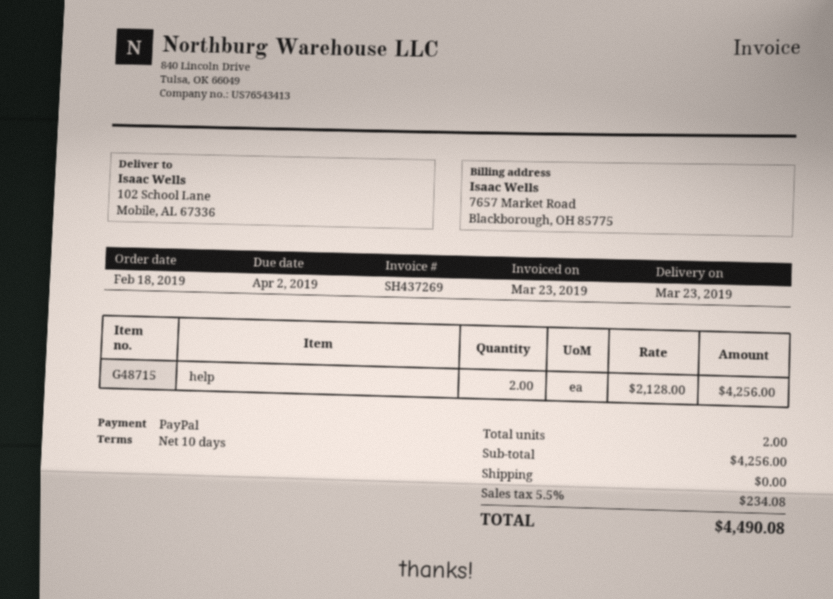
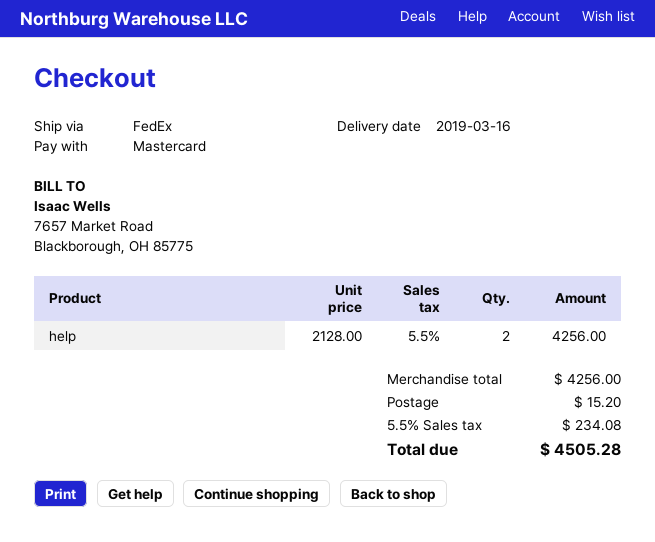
delivery date: 2019-03-23 -> 2019-03-16
payment method: PayPal -> Mastercard
shipping: 0.00 -> 15.20
total: 4490.08 -> 4505.28

